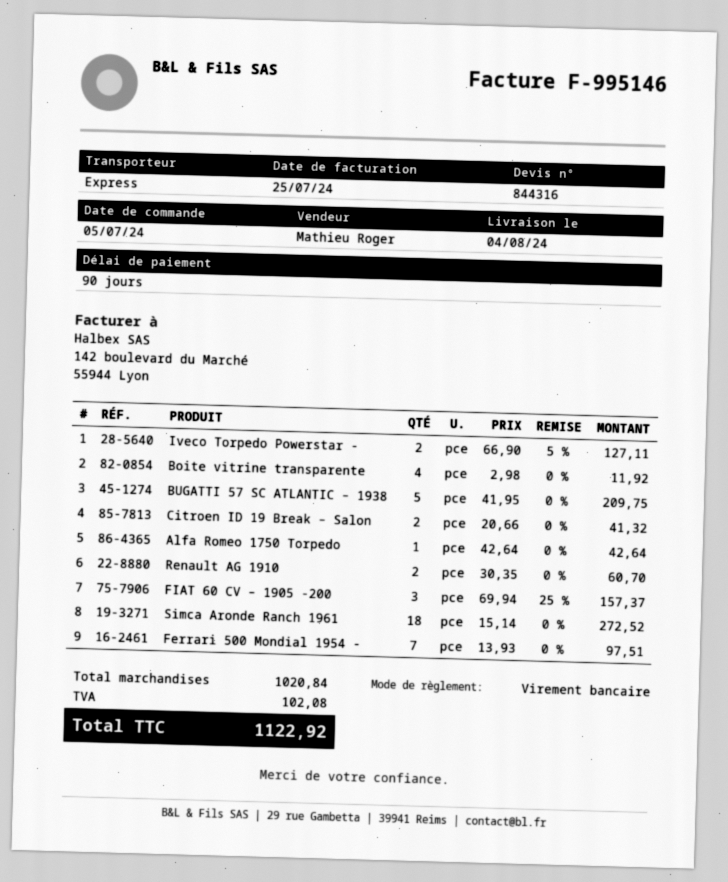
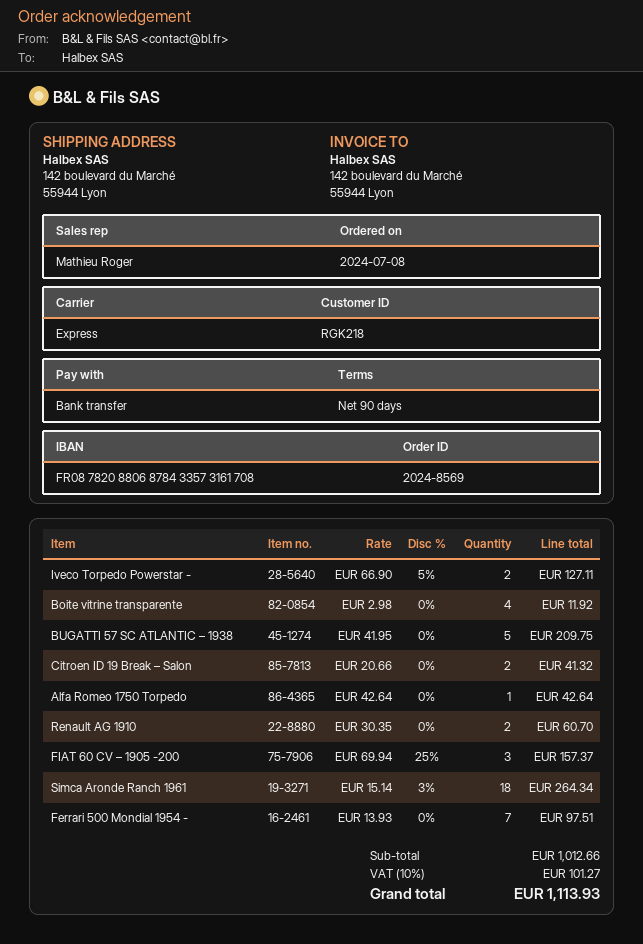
order date: 2024-07-05 -> 2024-07-08
Simca Aronde Ranch 1961: 18 x 15.14 = 272.52 -> 18 x 15.14 - 3% = 264.34
subtotal: 1020.84 -> 1012.66
tax: 102.08 -> 101.27
total: 1122.92 -> 1113.93

